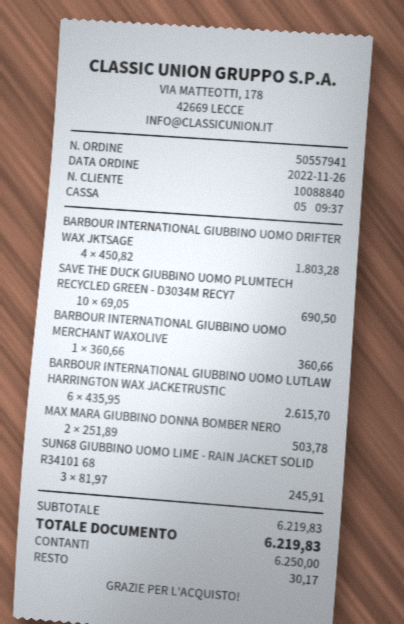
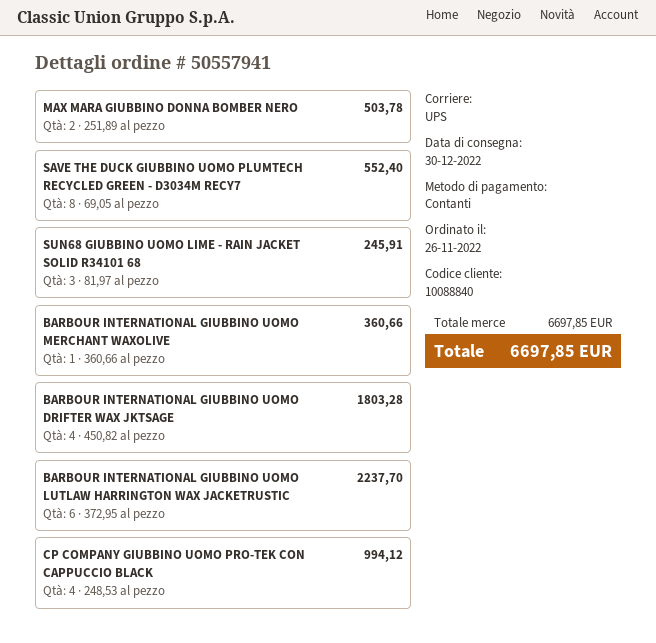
SAVE THE DUCK GIUBBINO UOMO PLUMTECH RECYCLED GREEN - D3034M RECY7: 10 x 69.05 = 690.50 -> 8 x 69.05 = 552.40
BARBOUR INTERNATIONAL GIUBBINO UOMO LUTLAW HARRINGTON WAX JACKETRUSTIC: 6 x 435.95 = 2615.70 -> 6 x 372.95 = 2237.70
CP COMPANY GIUBBINO UOMO PRO-TEK CON CAPPUCCIO BLACK: none -> 4 x 248.53 = 994.12
subtotal: 6219.83 -> 6697.85
total: 6219.83 -> 6697.85

